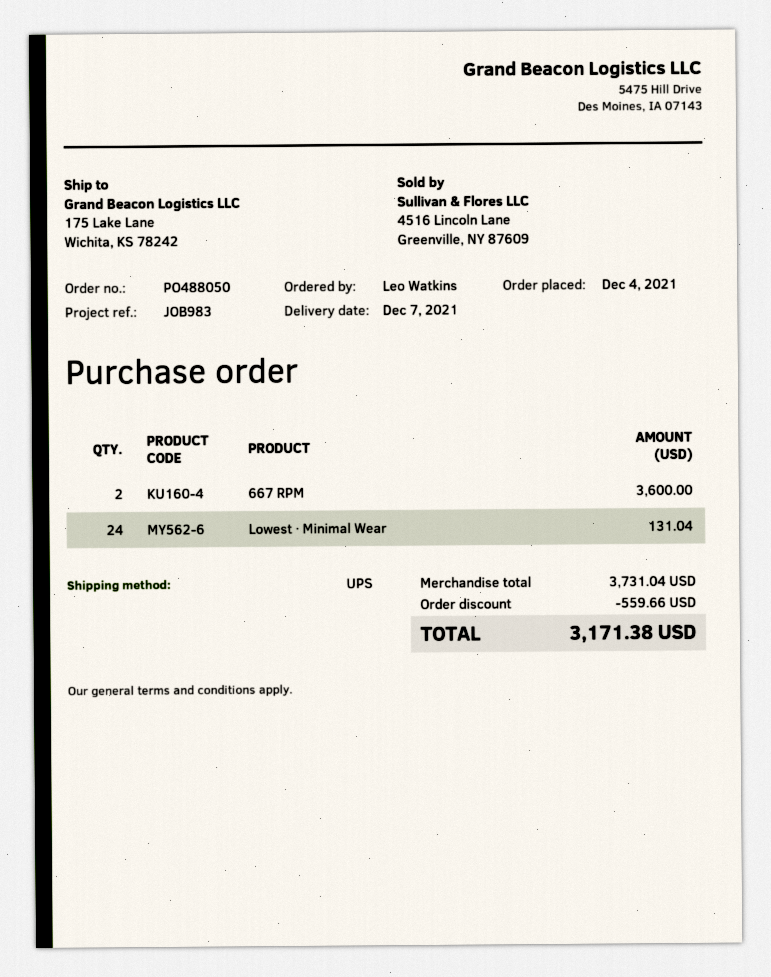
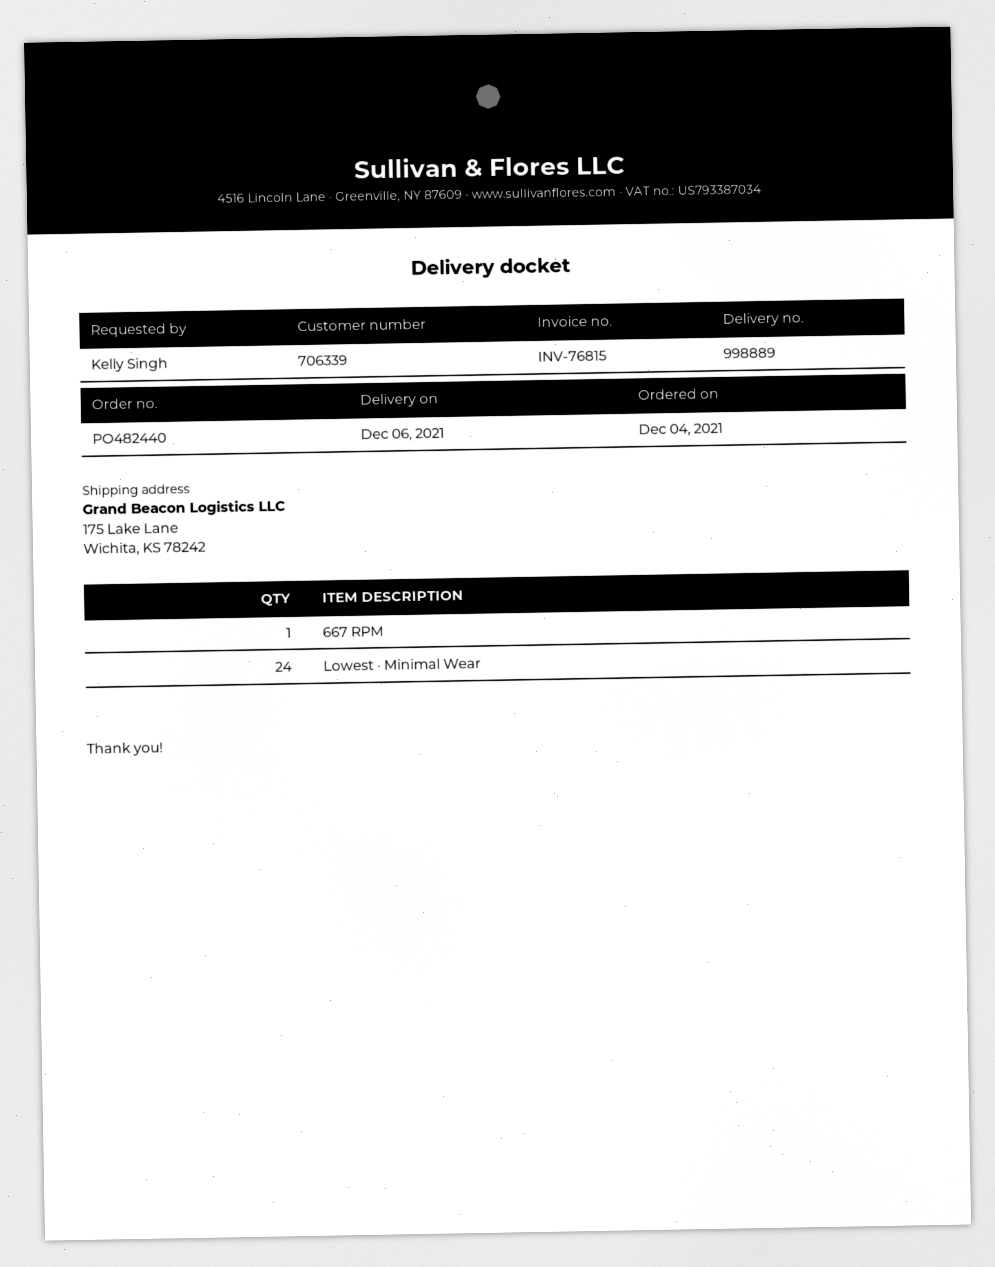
order number: PO488050 -> PO482440
delivery date: 2021-12-07 -> 2021-12-06
ordered by: Leo Watkins -> Kelly Singh
667 RPM: 2 -> 1

